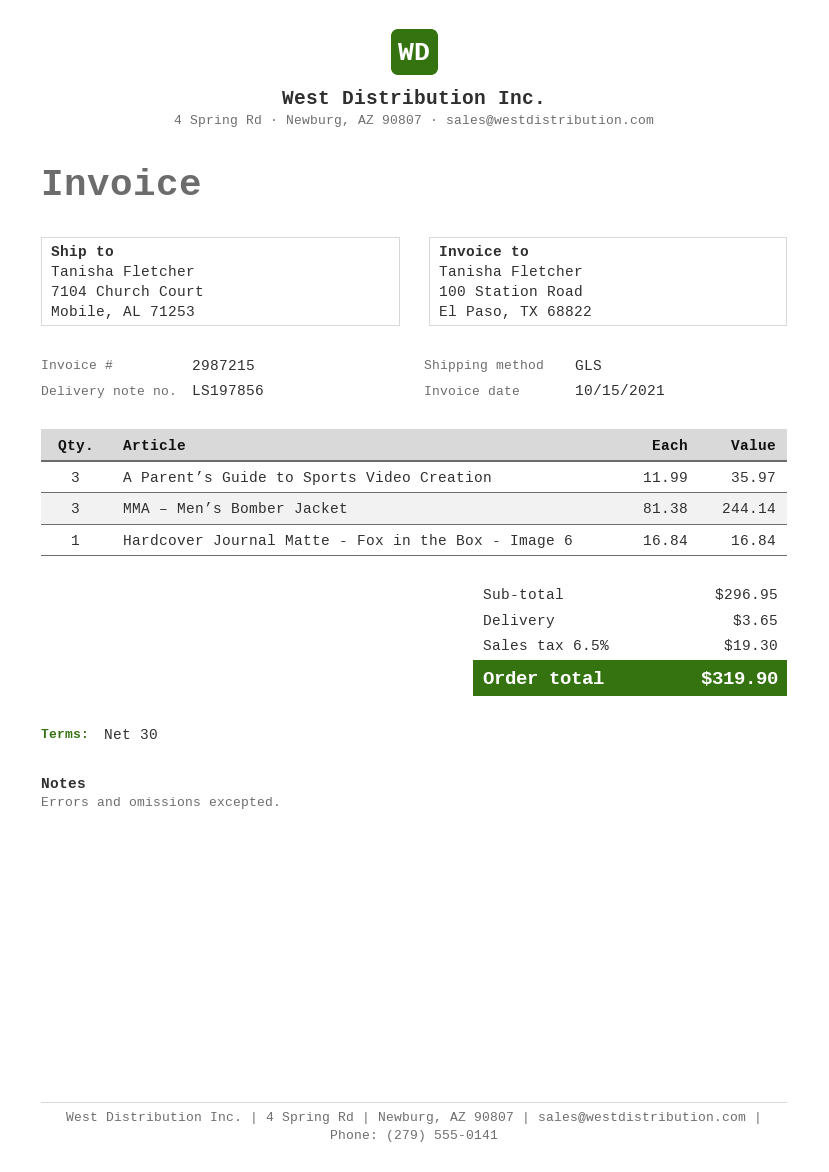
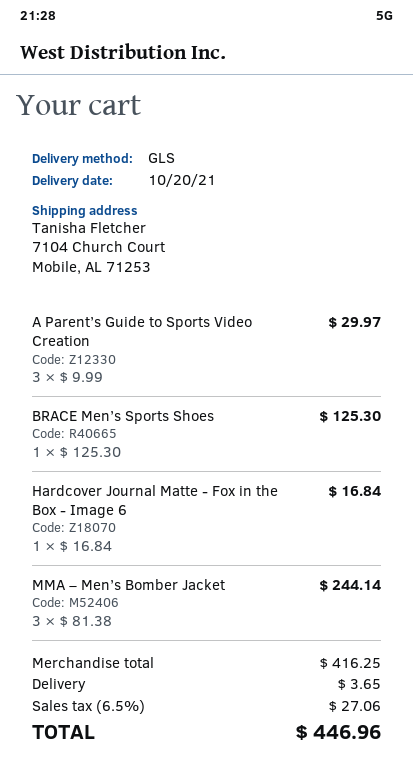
A Parent’s Guide to Sports Video Creation: 3 x 11.99 = 35.97 -> 3 x 9.99 = 29.97
BRACE Men’s Sports Shoes: none -> 1 x 125.30 = 125.30
subtotal: 296.95 -> 416.25
tax: 6.5% = 19.30 -> 6.5% = 27.06
total: 319.90 -> 446.96

